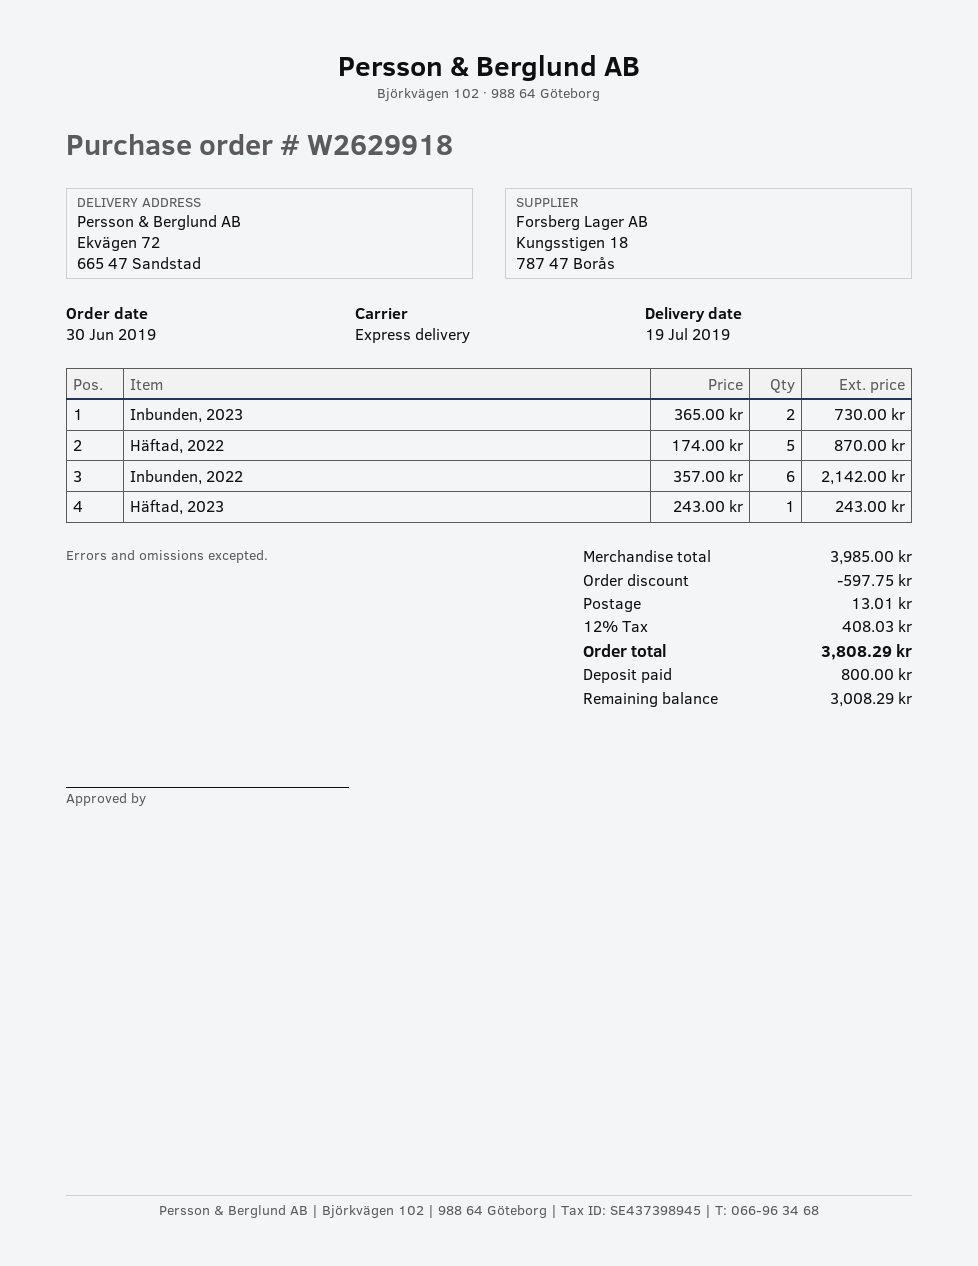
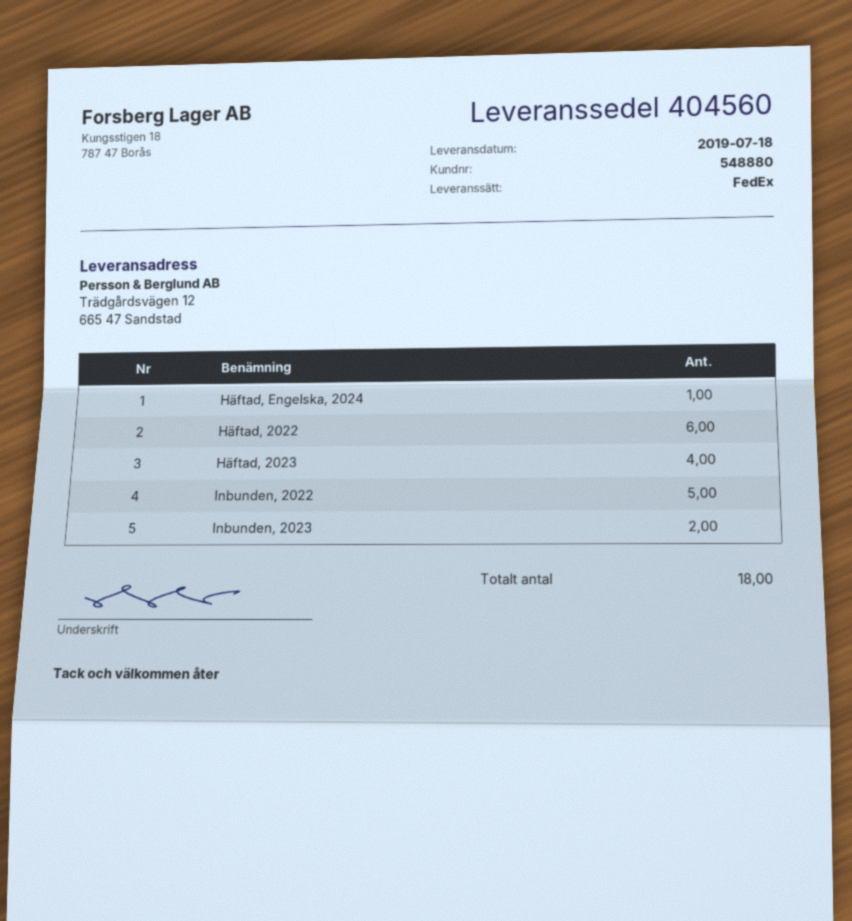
delivery date: 2019-07-19 -> 2019-07-18
shipping method: express -> FedEx
ship to: Ekvägen 72, 665 47 Sandstad -> Trädgårdsvägen 12, 665 47 Sandstad
Häftad, 2022: 5 -> 6
Inbunden, 2022: 6 -> 5
Häftad, 2023: 1 -> 4
Häftad, Engelska, 2024: none -> 1

